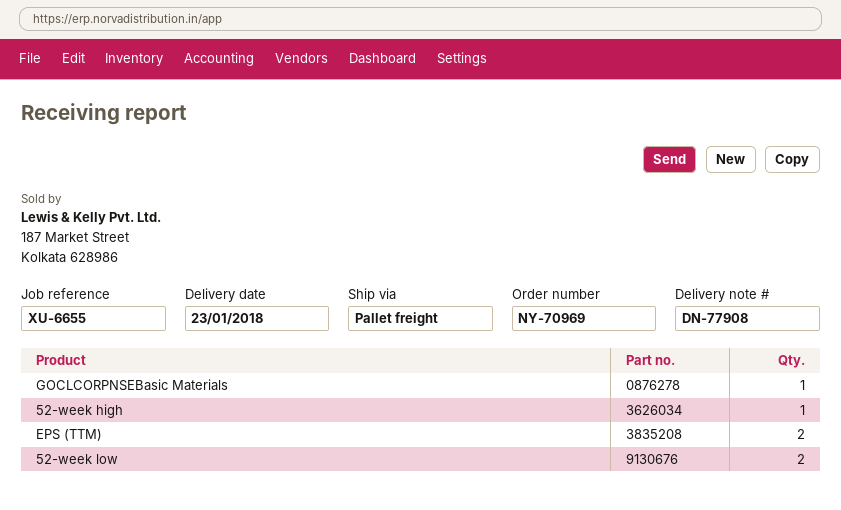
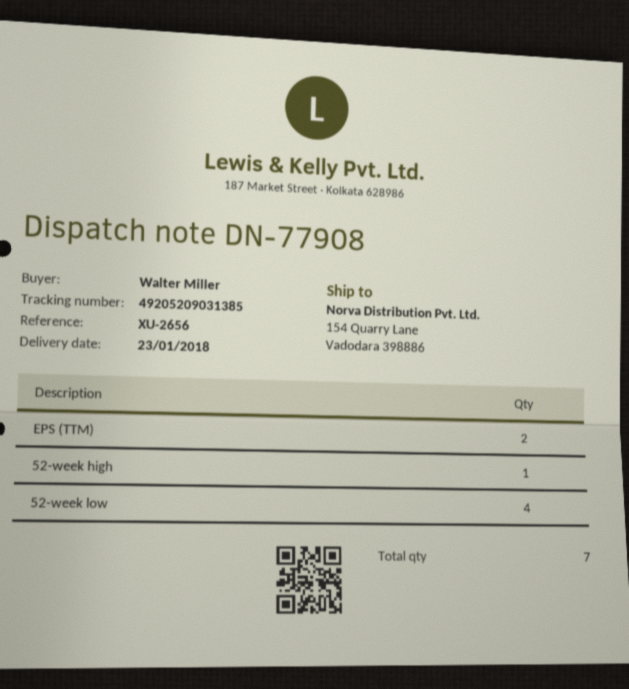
reference: XU-6655 -> XU-2656
GOCLCORPNSEBasic Materials: 1 -> none
52-week low: 2 -> 4

